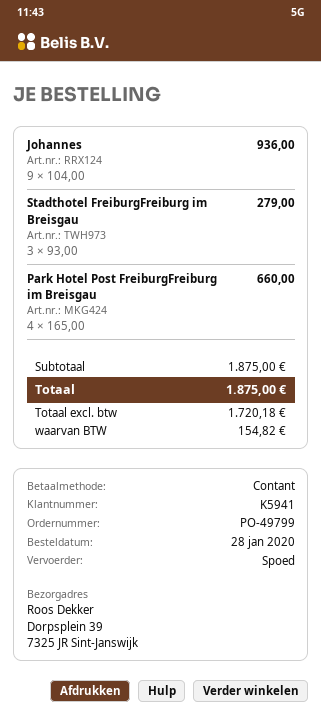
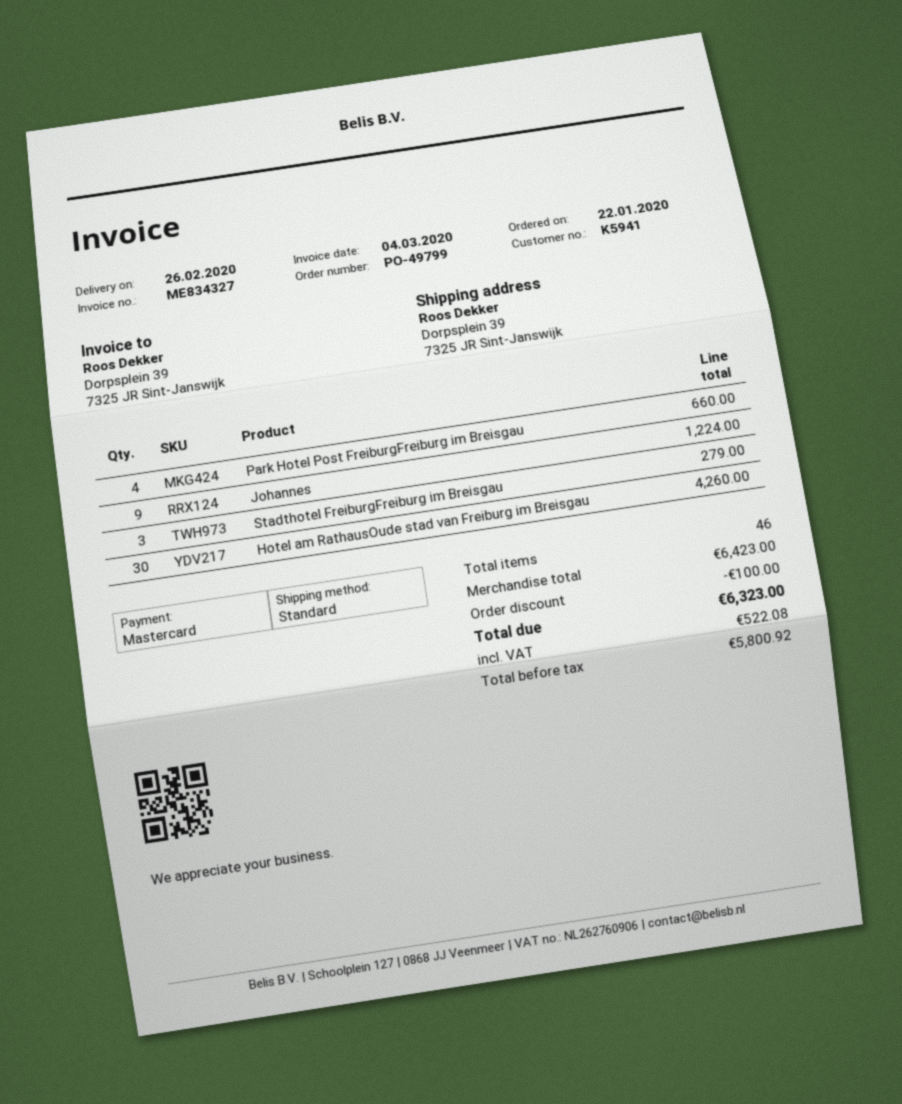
order date: 2020-01-28 -> 2020-01-22
payment method: cash -> Mastercard
shipping method: express -> standard
Johannes: 9 for 936.00 -> 9 for 1224.00
Hotel am RathausOude stad van Freiburg im Breisgau: none -> 30 for 4260.00
subtotal: 1875.00 -> 6423.00
discount: none -> 100.00
net: 1720.18 -> 5800.92
tax: 154.82 -> 522.08
total: 1875.00 -> 6323.00

